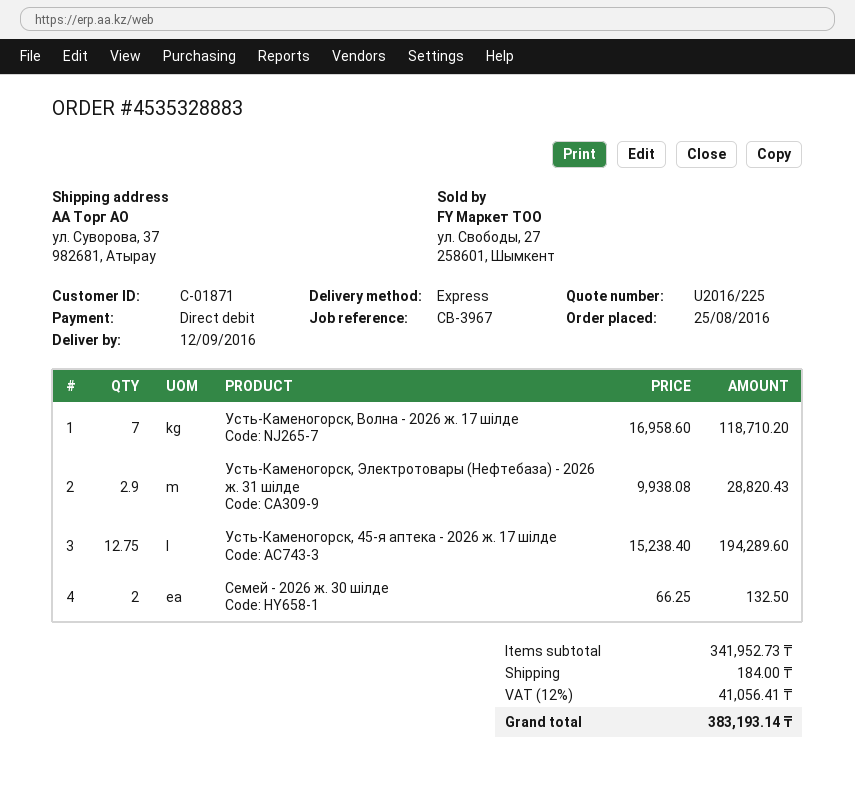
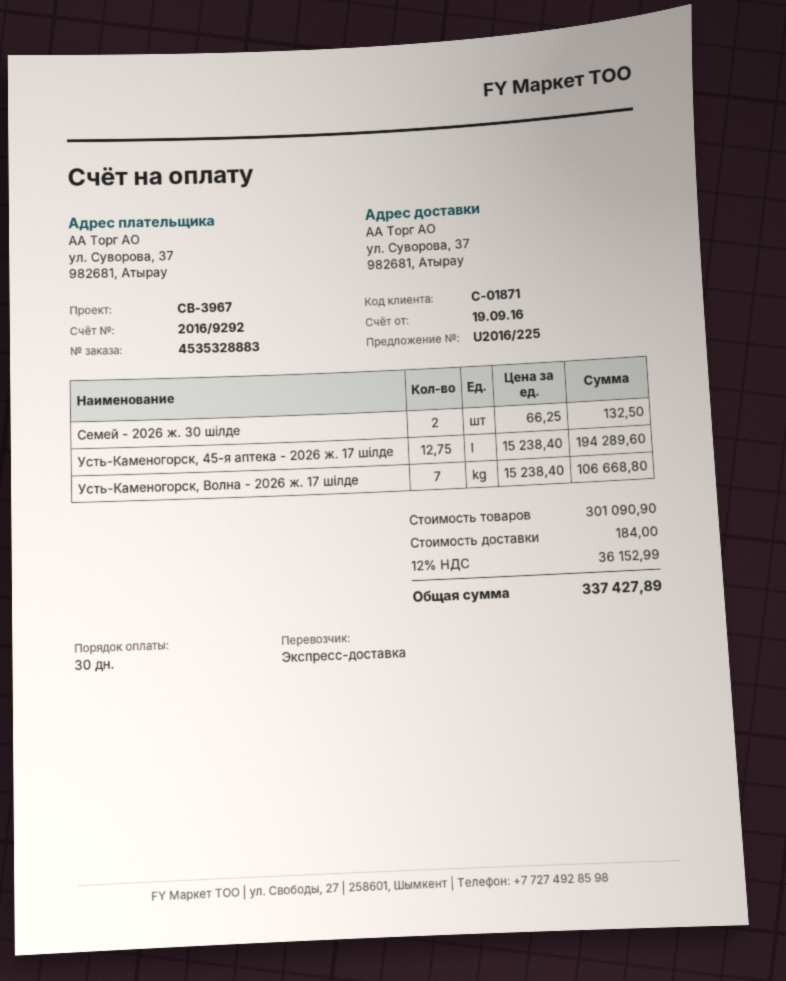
Усть-Каменогорск, Волна - 2026 ж. 17 шілде: 7 x 16958.60 = 118710.20 -> 7 x 15238.40 = 106668.80
Усть-Каменогорск, Электротовары (Нефтебаза) - 2026 ж. 31 шілде: 2.9 x 9938.08 = 28820.43 -> none
subtotal: 341952.73 -> 301090.90
tax: 12% = 41056.41 -> 12% = 36152.99
total: 383193.14 -> 337427.89

